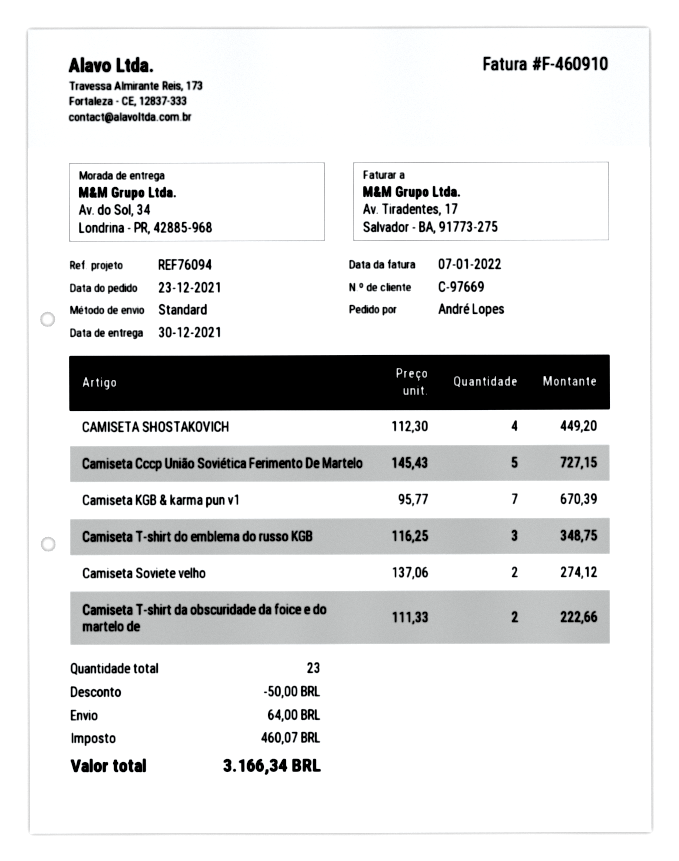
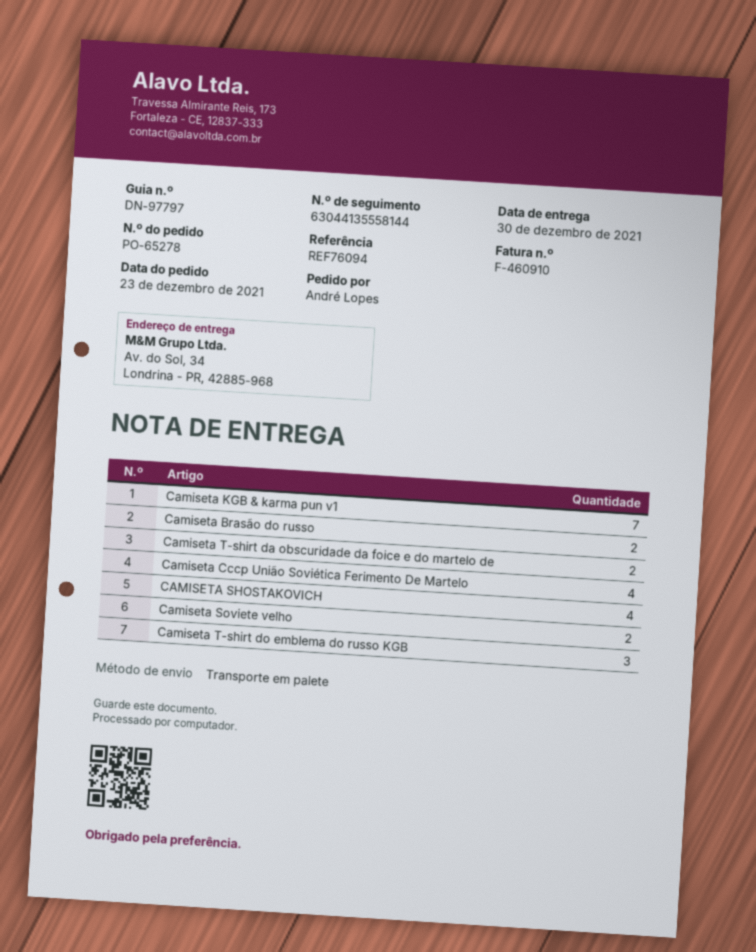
shipping method: standard -> pallet freight
Camiseta Cccp União Soviética Ferimento De Martelo: 5 -> 4
Camiseta Brasão do russo: none -> 2

